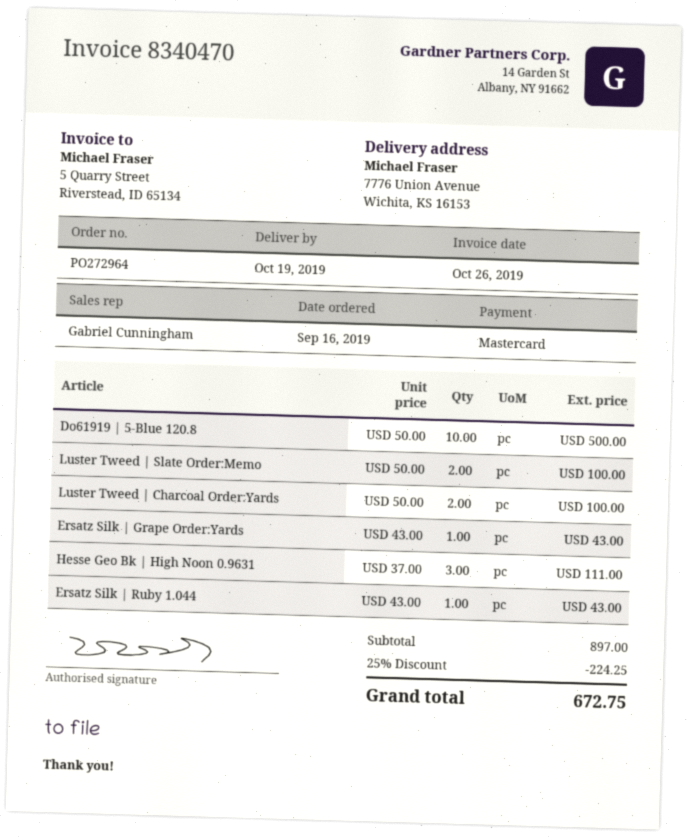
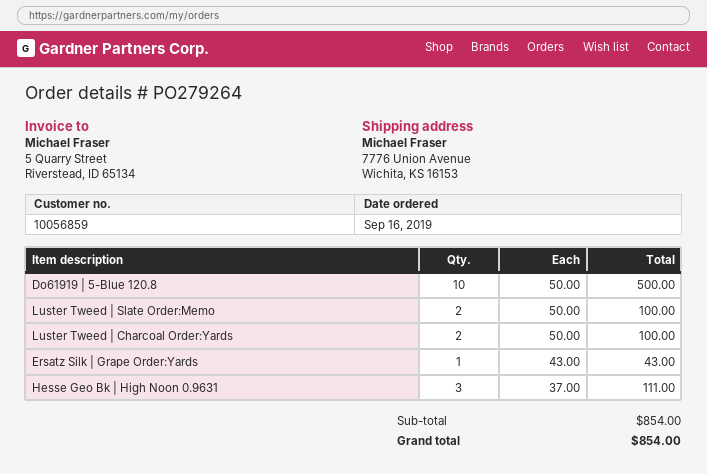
order number: PO272964 -> PO279264
Ersatz Silk | Ruby 1.044: 1 x 43.00 = 43.00 -> none
subtotal: 897.00 -> 854.00
discount: 25% = 224.25 -> none
total: 672.75 -> 854.00

